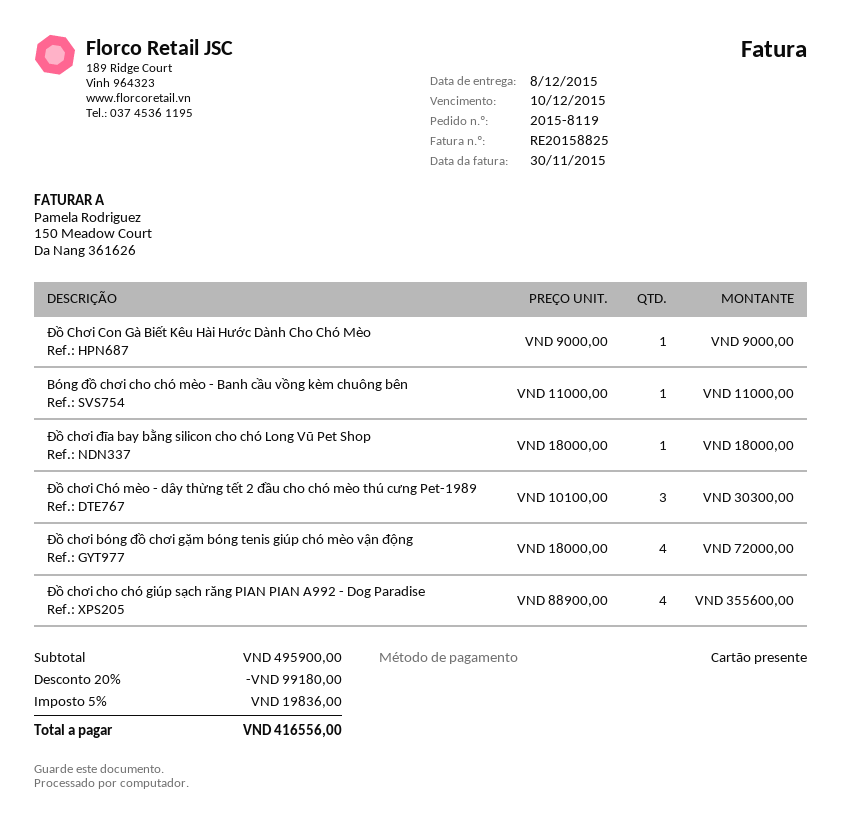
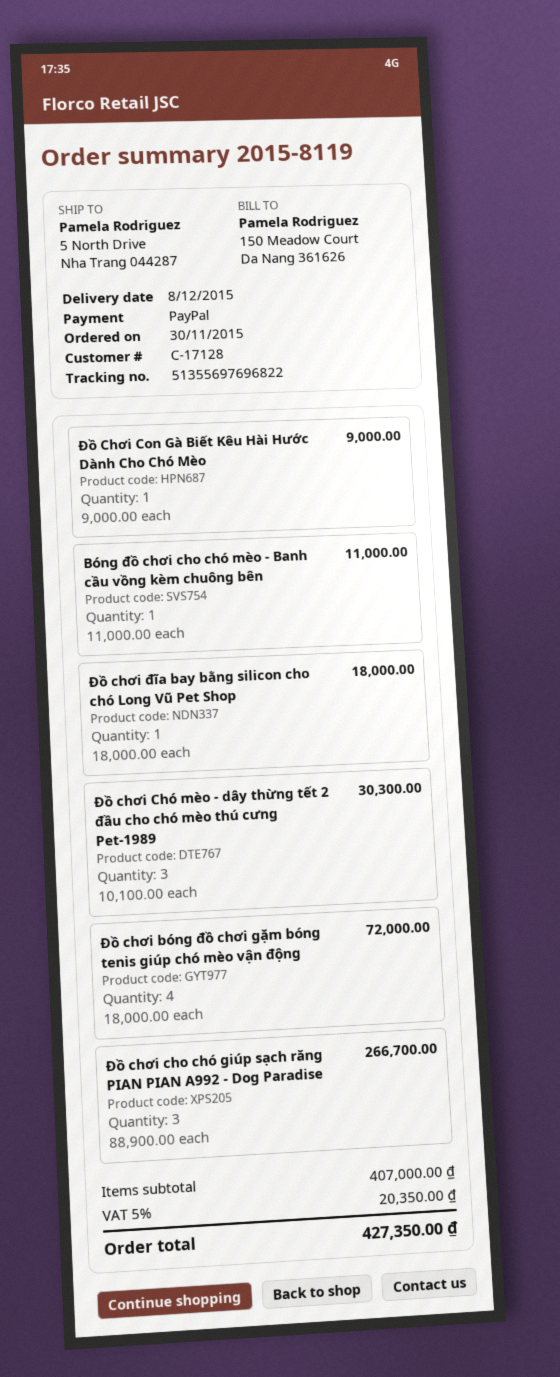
payment method: gift card -> PayPal
Đồ chơi cho chó giúp sạch răng PIAN PIAN A992 - Dog Paradise: 4 x 88900.00 = 355600.00 -> 3 x 88900.00 = 266700.00
subtotal: 495900.00 -> 407000.00
discount: 20% = 99180.00 -> none
tax: 5% = 19836.00 -> 5% = 20350.00
total: 416556.00 -> 427350.00

